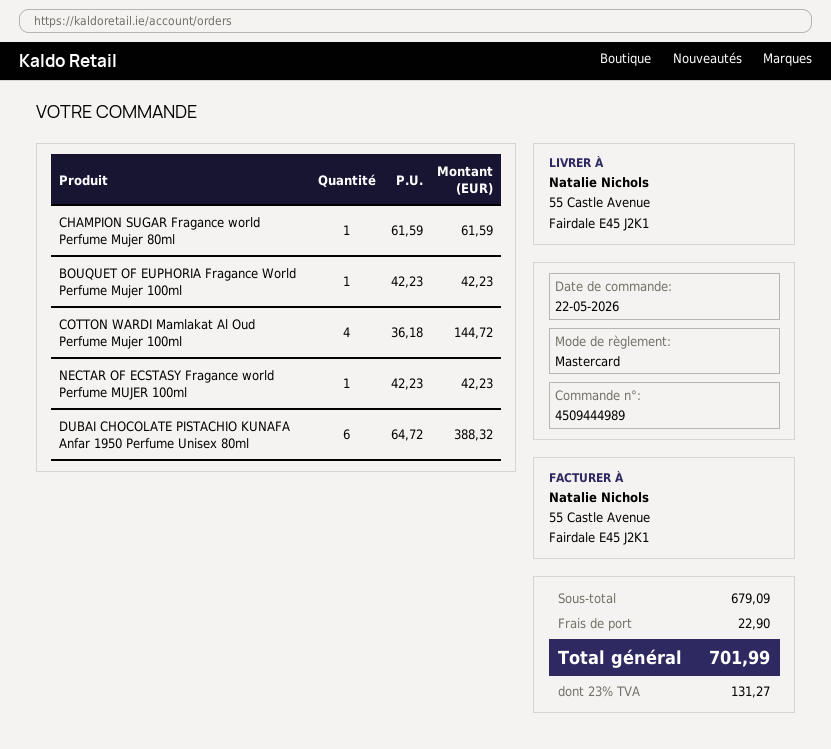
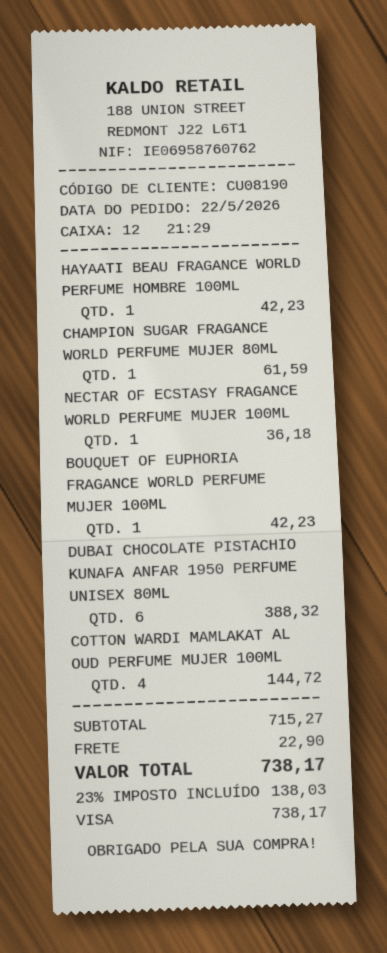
payment method: Mastercard -> Visa
NECTAR OF ECSTASY Fragance world Perfume MUJER 100ml: 1 for 42.23 -> 1 for 36.18
HAYAATI BEAU FRAGANCE WORLD PERFUME HOMBRE 100ML: none -> 1 for 42.23
subtotal: 679.09 -> 715.27
tax: 23% = 131.27 -> 23% = 138.03
total: 701.99 -> 738.17

